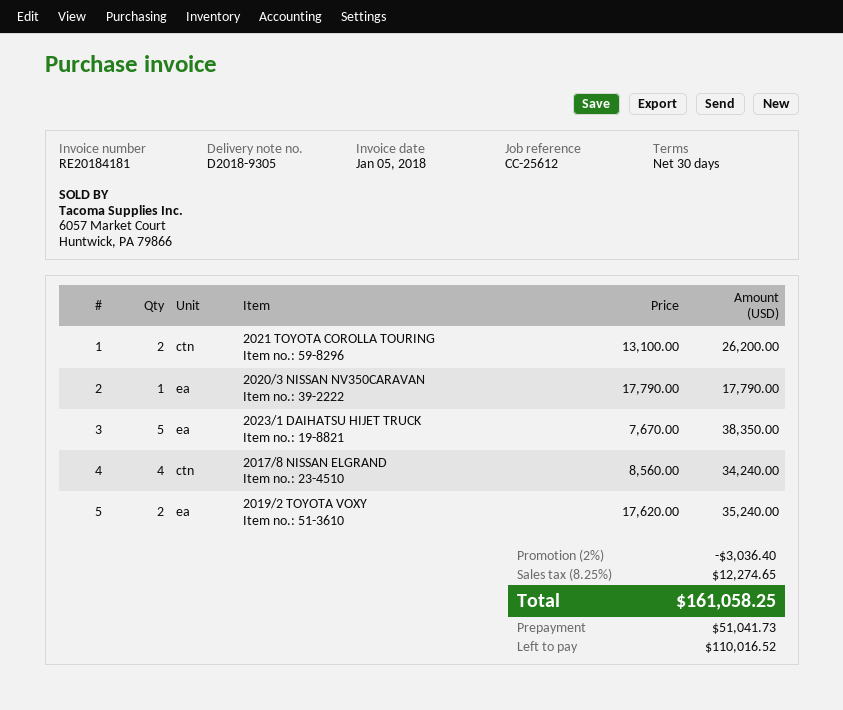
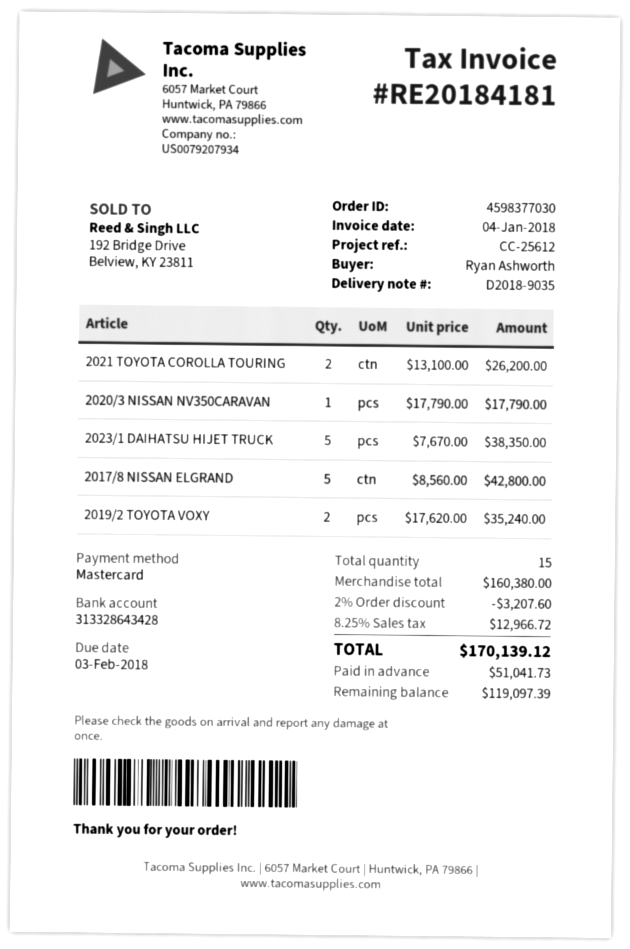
delivery note number: D2018-9305 -> D2018-9035
invoice date: 2018-01-05 -> 2018-01-04
2017/8 NISSAN ELGRAND: 4 x 8560.00 = 34240.00 -> 5 x 8560.00 = 42800.00
discount: 2% = 3036.40 -> 2% = 3207.60
tax: 8.25% = 12274.65 -> 8.25% = 12966.72
total: 161058.25 -> 170139.12
balance: 110016.52 -> 119097.39

